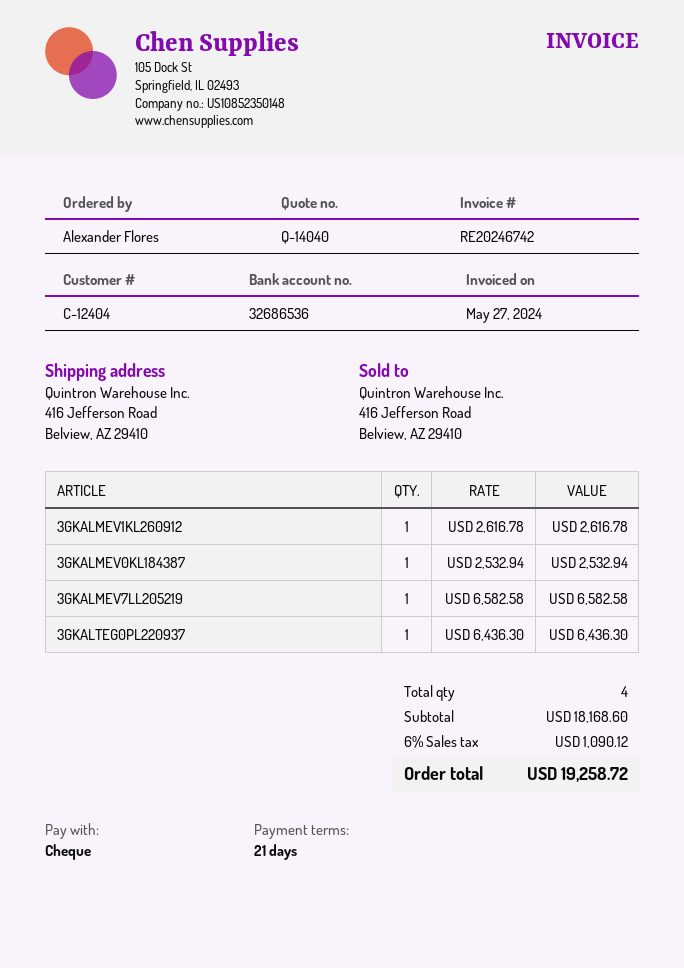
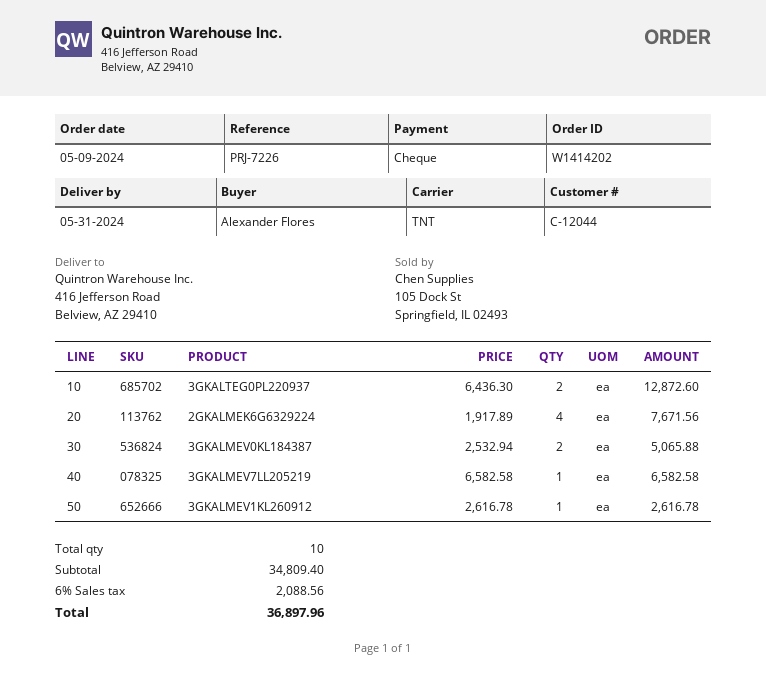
customer number: C-12404 -> C-12044
3GKALMEV0KL184387: 1 x 2532.94 = 2532.94 -> 2 x 2532.94 = 5065.88
3GKALTEG0PL220937: 1 x 6436.30 = 6436.30 -> 2 x 6436.30 = 12872.60
2GKALMEK6G6329224: none -> 4 x 1917.89 = 7671.56
total quantity: 4 -> 10
subtotal: 18168.60 -> 34809.40
tax: 6% = 1090.12 -> 6% = 2088.56
total: 19258.72 -> 36897.96

